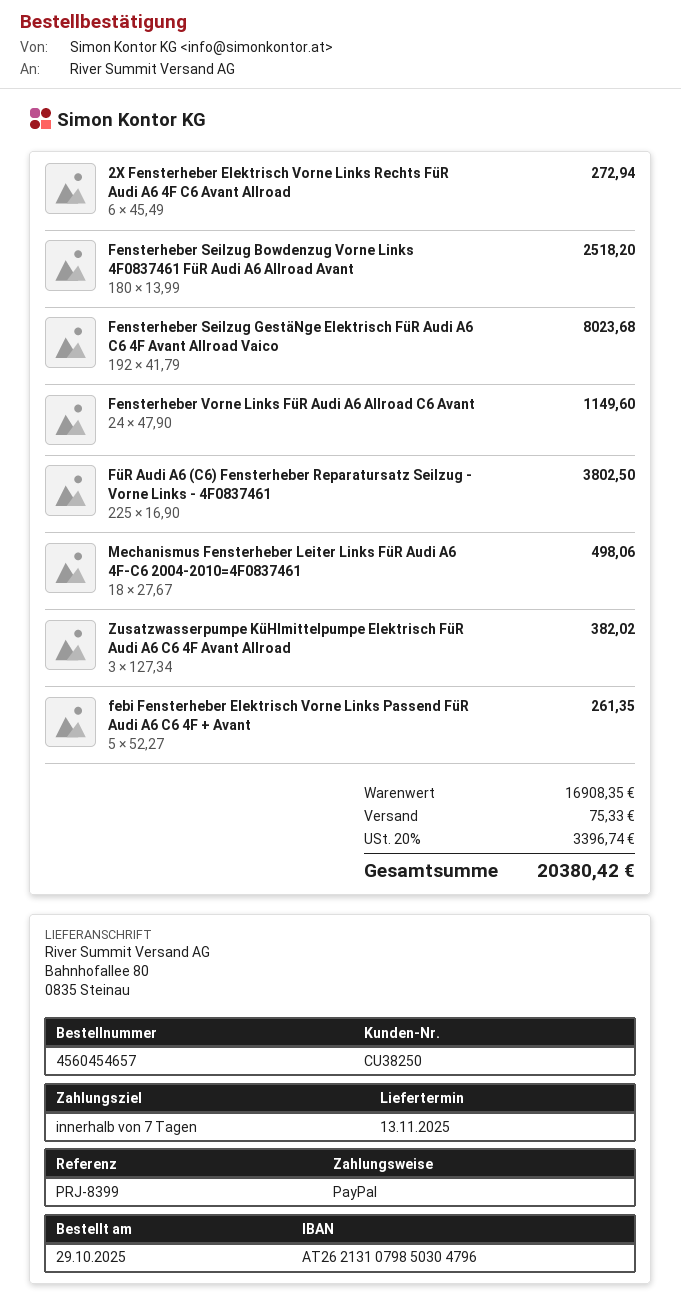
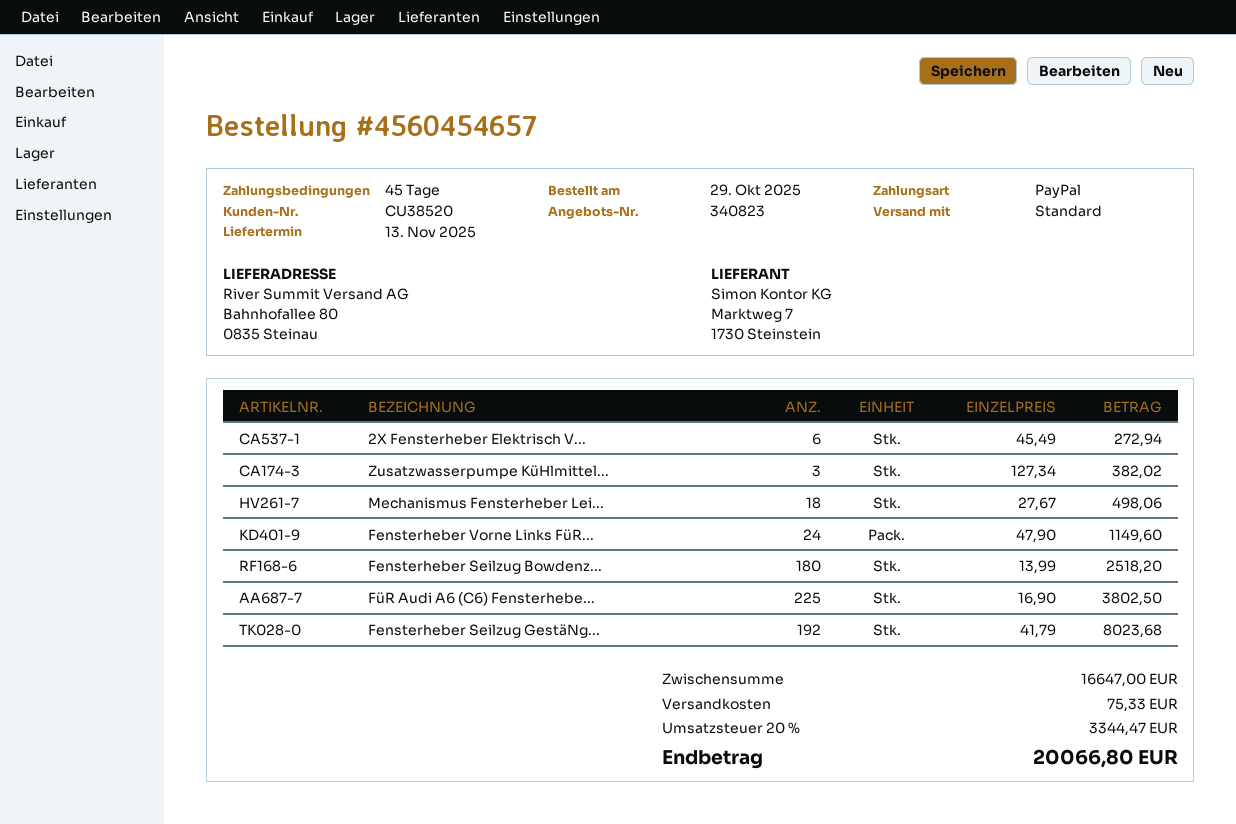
payment terms: 7 days -> 45 days
customer number: CU38250 -> CU38520
febi Fensterheber Elektrisch Vorne Links Passend FüR Audi A6 C6 4F + Avant: 5 x 52.27 = 261.35 -> none
subtotal: 16908.35 -> 16647.00
tax: 20% = 3396.74 -> 20% = 3344.47
total: 20380.42 -> 20066.80

